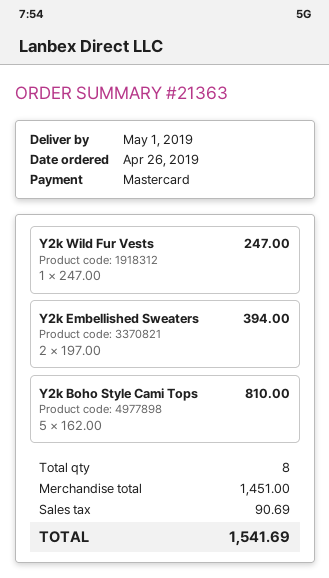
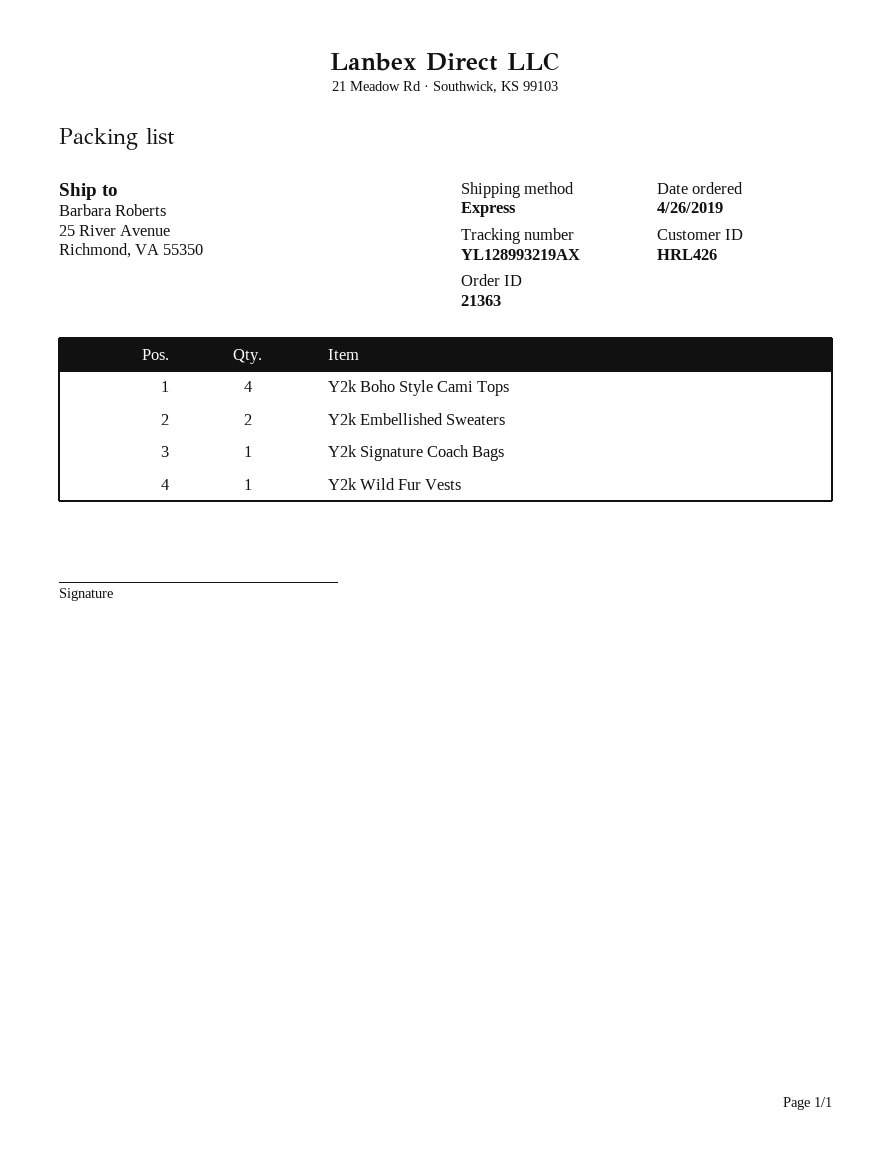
Y2k Boho Style Cami Tops: 5 -> 4
Y2k Signature Coach Bags: none -> 1

